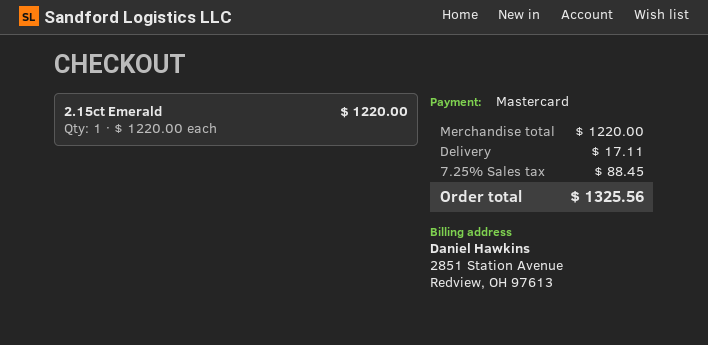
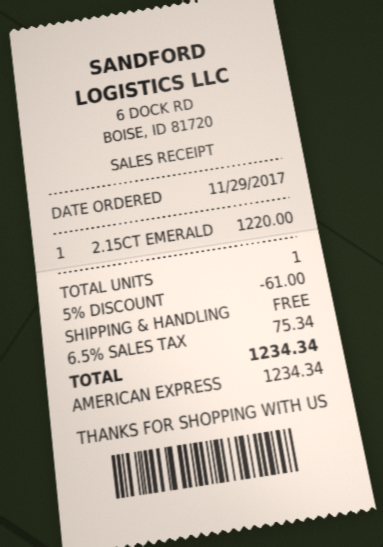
payment method: Mastercard -> American Express
discount: none -> 5% = 61.00
shipping: 17.11 -> 0.00
tax: 7.25% = 88.45 -> 6.5% = 75.34
total: 1325.56 -> 1234.34

